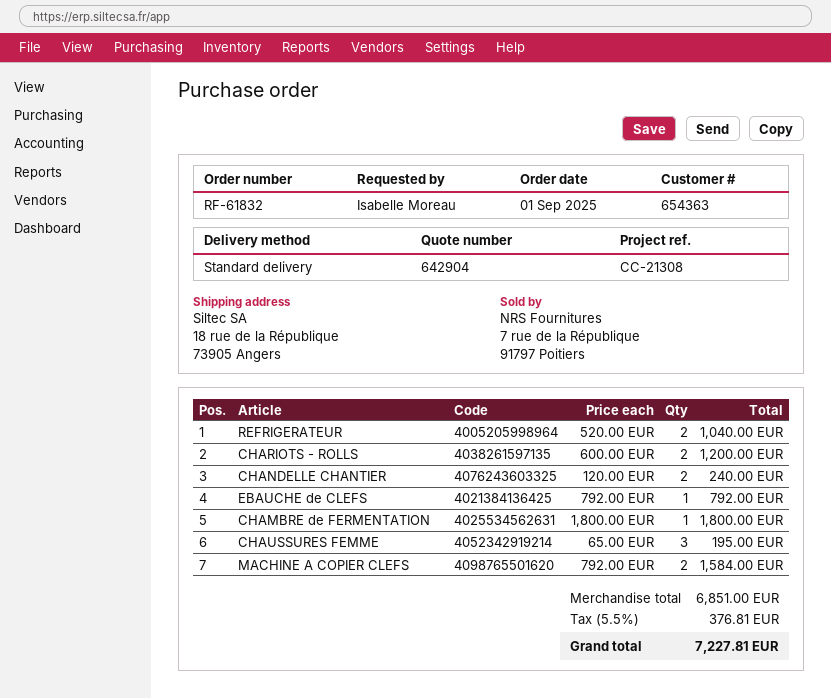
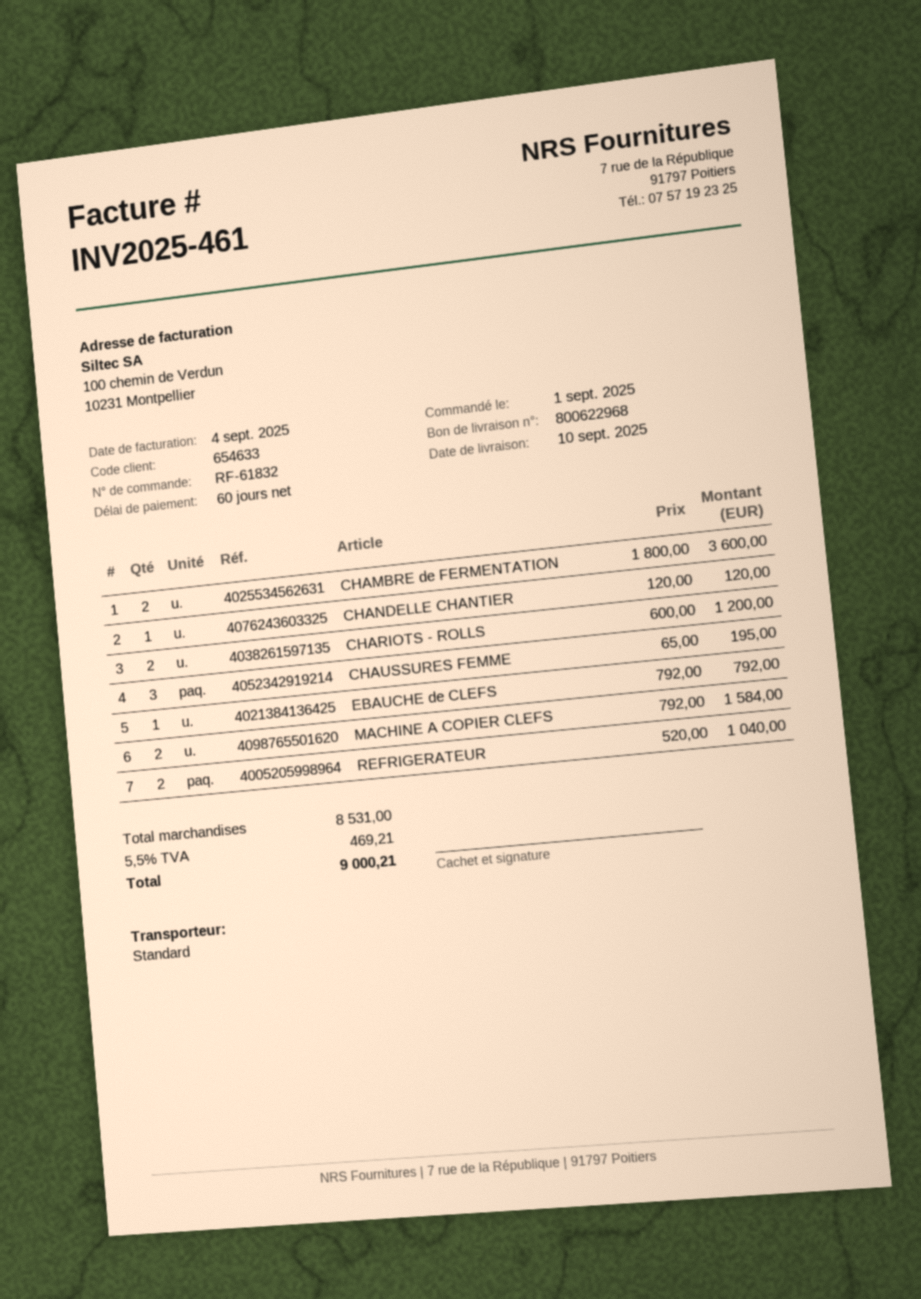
customer number: 654363 -> 654633
CHANDELLE CHANTIER: 2 x 120.00 = 240.00 -> 1 x 120.00 = 120.00
CHAMBRE de FERMENTATION: 1 x 1800.00 = 1800.00 -> 2 x 1800.00 = 3600.00
subtotal: 6851.00 -> 8531.00
tax: 5.5% = 376.81 -> 5.5% = 469.21
total: 7227.81 -> 9000.21

